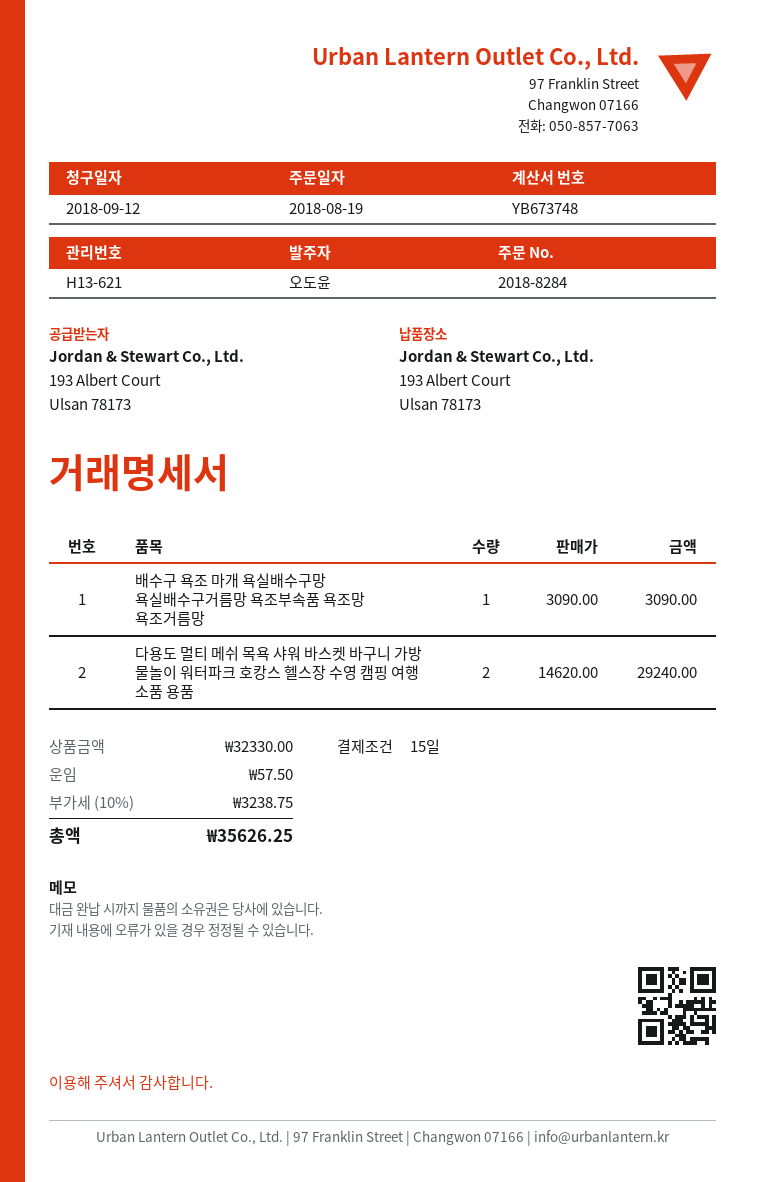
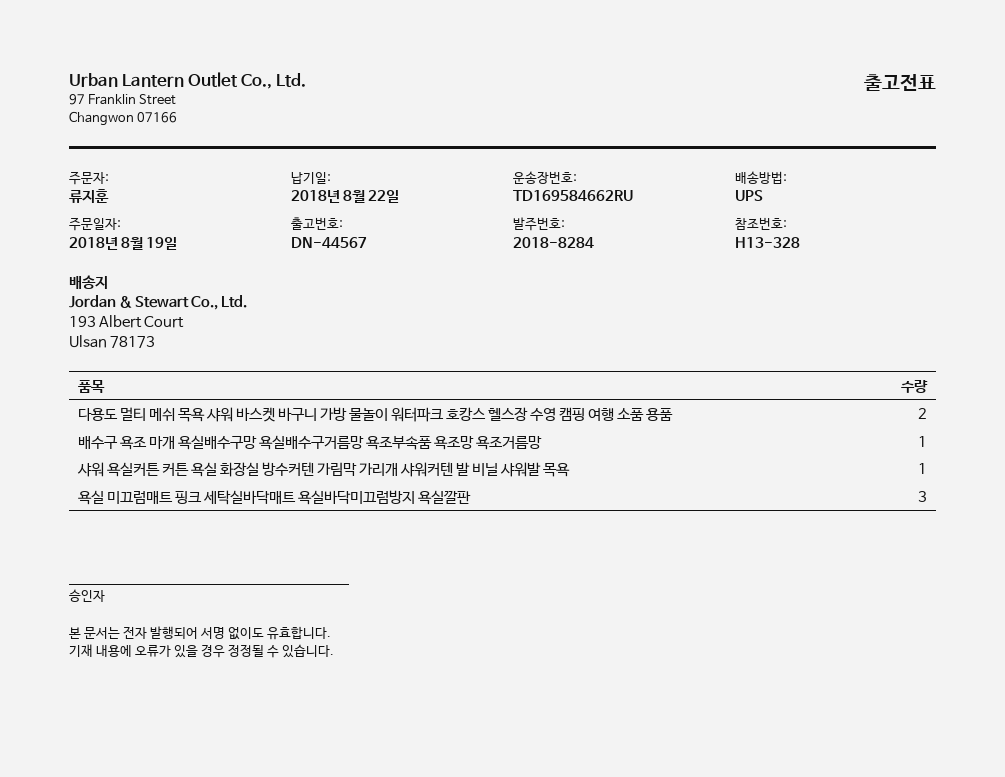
reference: H13-621 -> H13-328
ordered by: 오도윤 -> 류지훈
샤워 욕실커튼 커튼 욕실 화장실 방수커텐 가림막 가리개 샤워커텐 발 비닐 샤워발 목욕: none -> 1
욕실 미끄럼매트 핑크 세탁실바닥매트 욕실바닥미끄럼방지 욕실깔판: none -> 3

